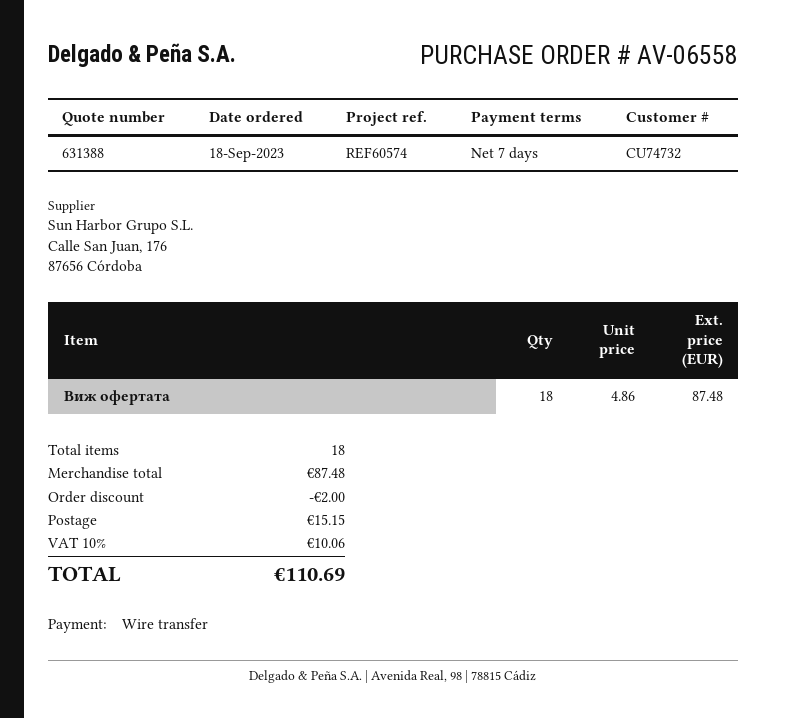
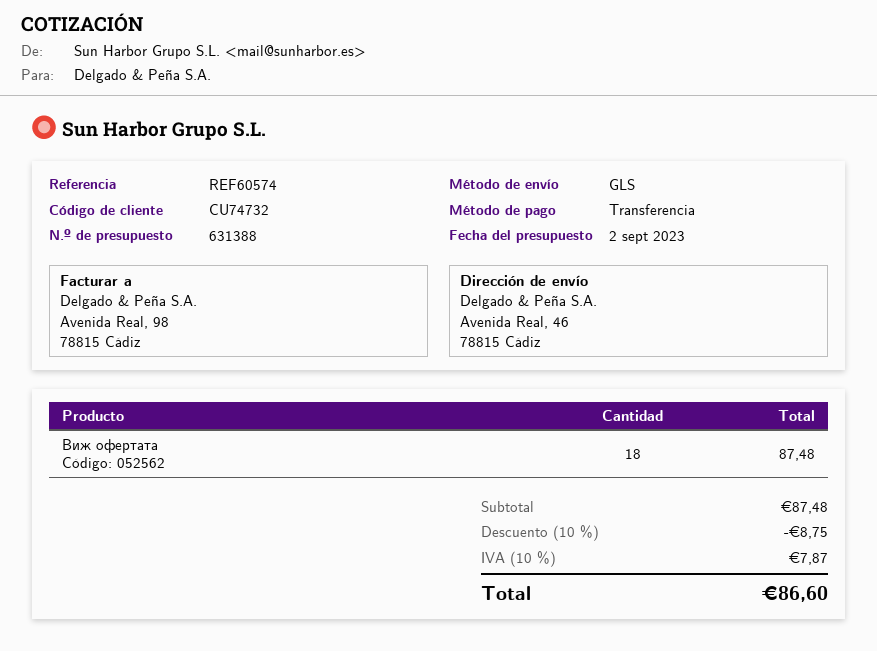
discount: 2.00 -> 8.75
shipping: 15.15 -> none
tax: 10% = 10.06 -> 10% = 7.87
total: 110.69 -> 86.60

